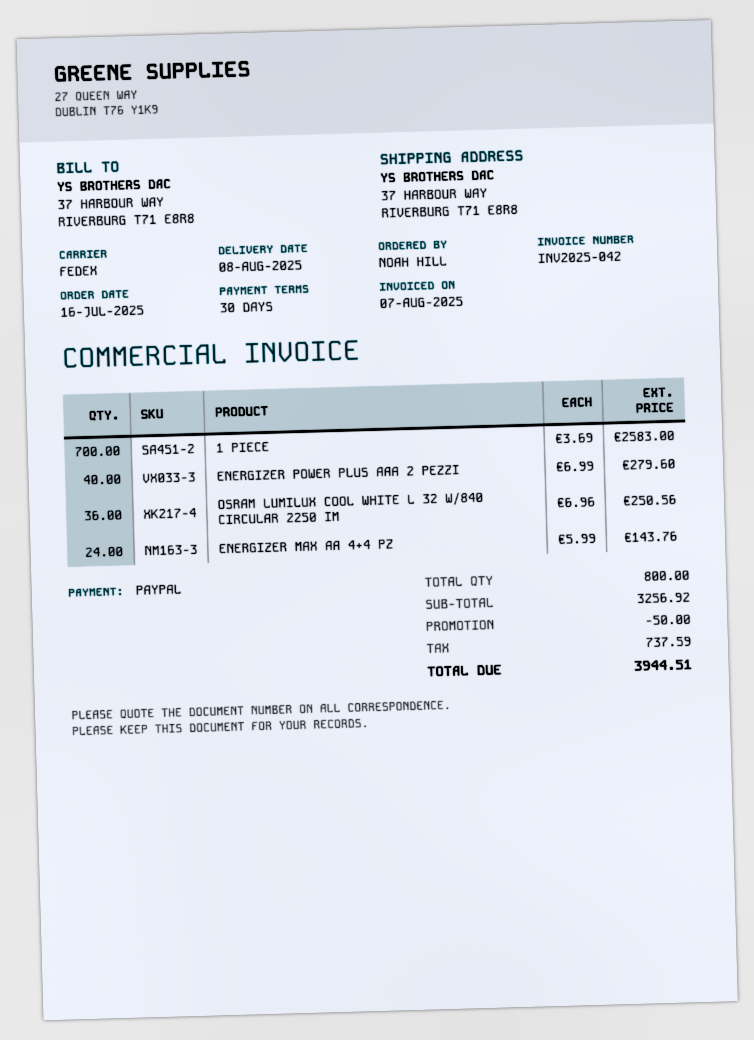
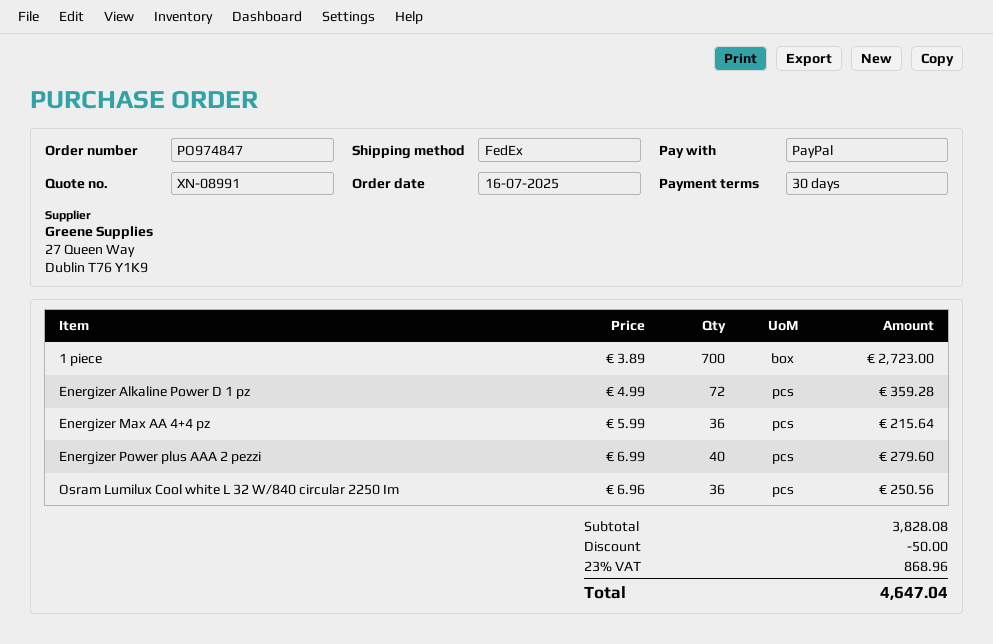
1 PIECE: 700 x 3.69 = 2583.00 -> 700 x 3.89 = 2723.00
ENERGIZER MAX AA 4+4 PZ: 24 x 5.99 = 143.76 -> 36 x 5.99 = 215.64
Energizer Alkaline Power D 1 pz: none -> 72 x 4.99 = 359.28
subtotal: 3256.92 -> 3828.08
tax: 737.59 -> 868.96
total: 3944.51 -> 4647.04

